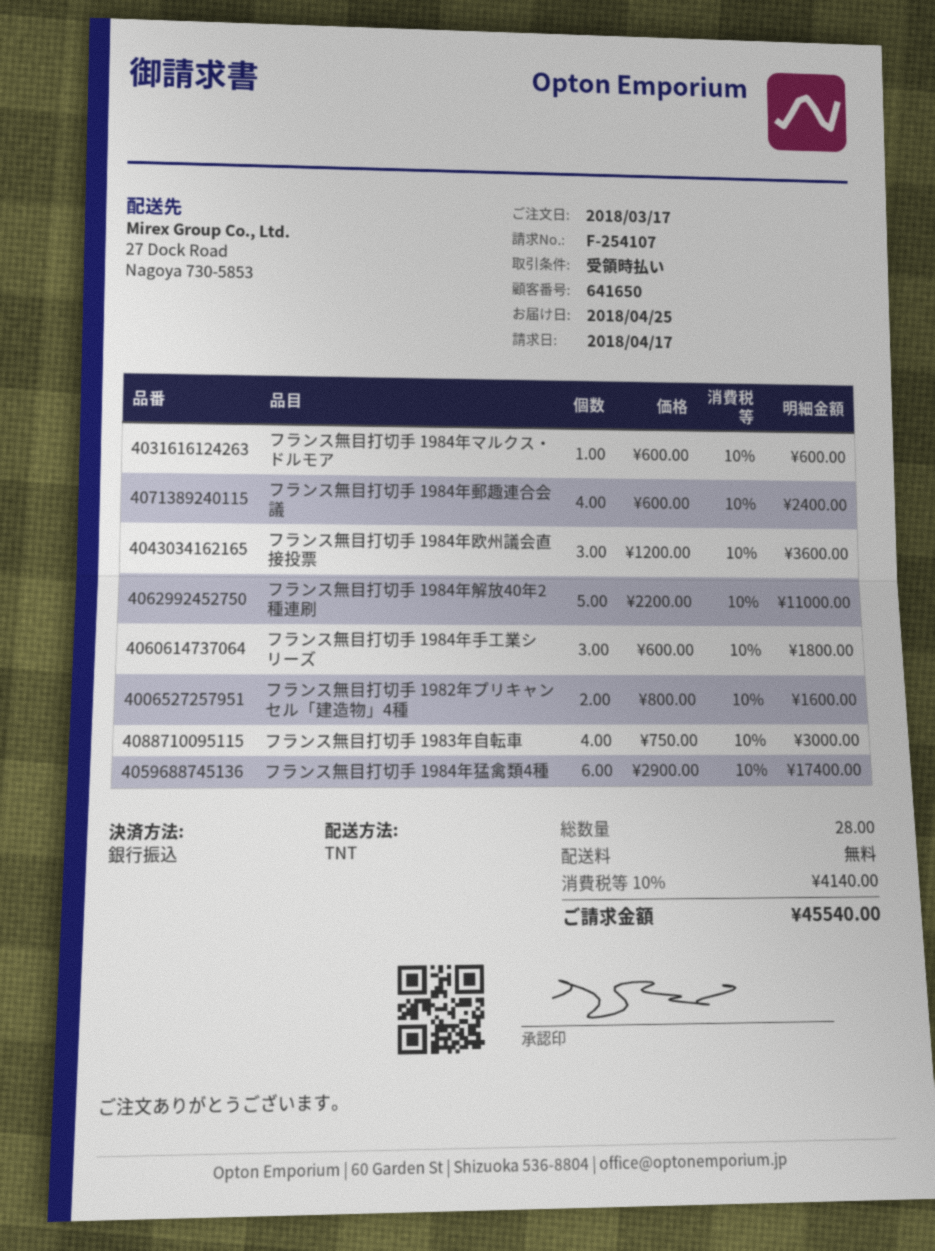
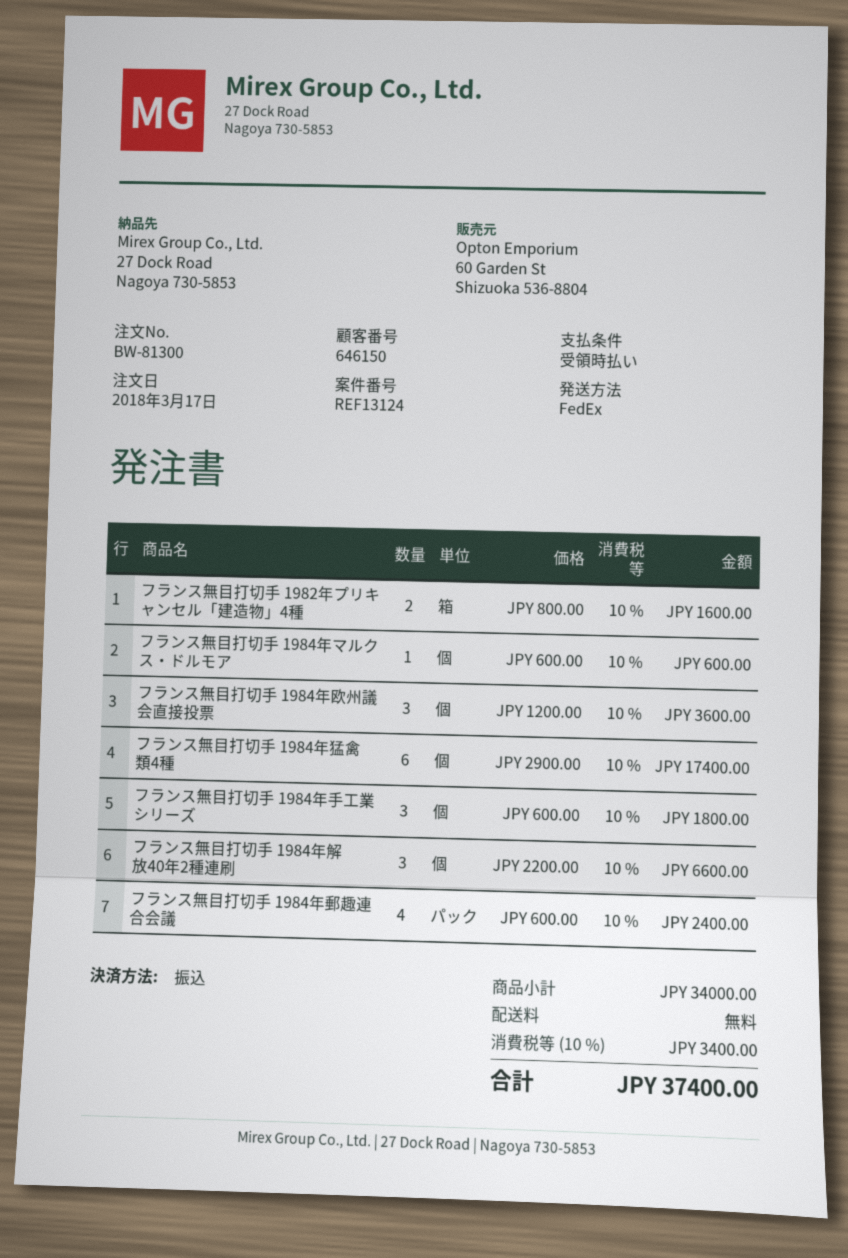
customer number: 641650 -> 646150
shipping method: TNT -> FedEx
フランス無目打切手 1984年解放40年2種連刷: 5 x 2200.00 = 11000.00 -> 3 x 2200.00 = 6600.00
フランス無目打切手 1983年自転車: 4 x 750.00 = 3000.00 -> none
tax: 10% = 4140.00 -> 10% = 3400.00
total: 45540.00 -> 37400.00

